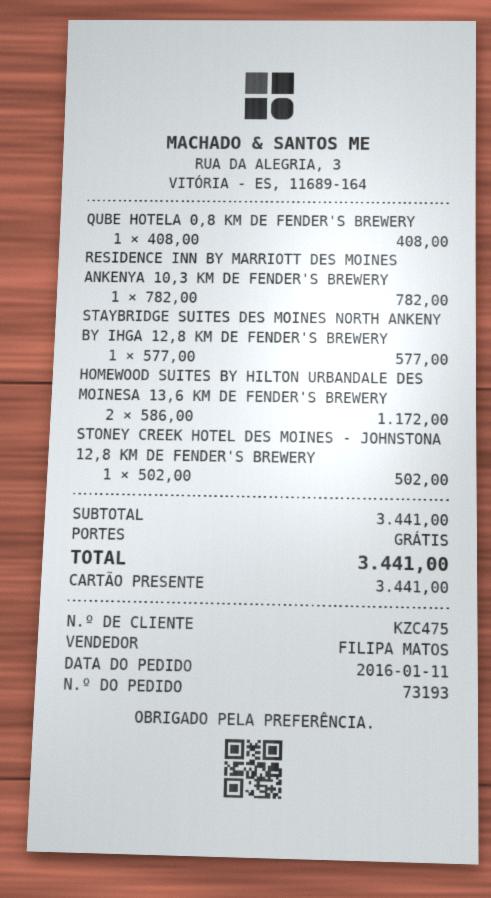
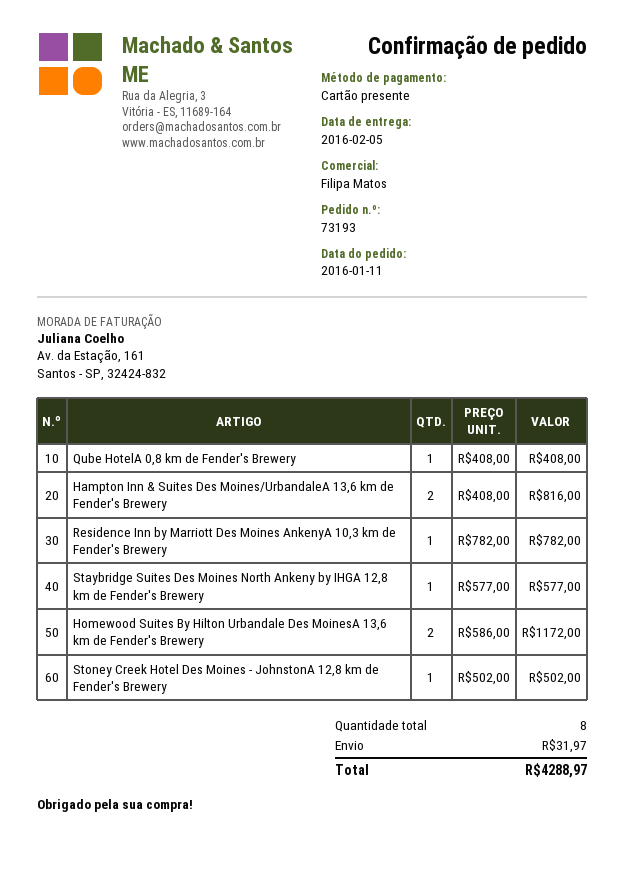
Hampton Inn & Suites Des Moines/UrbandaleA 13,6 km de Fender's Brewery: none -> 2 x 408.00 = 816.00
shipping: 0.00 -> 31.97
total: 3441.00 -> 4288.97

